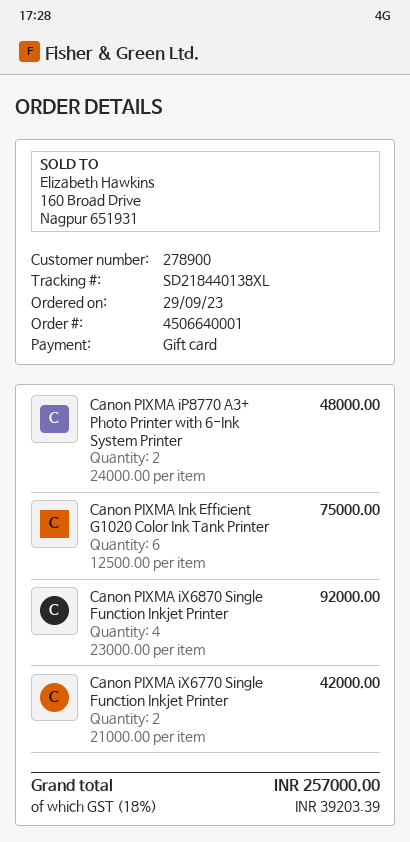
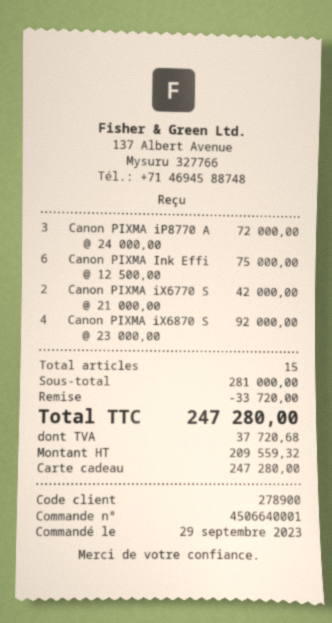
Canon PIXMA iP8770 A3+ Photo Printer with 6-Ink System Printer: 2 x 24000.00 = 48000.00 -> 3 x 24000.00 = 72000.00
discount: none -> 33720.00
tax: 39203.39 -> 37720.68
total: 257000.00 -> 247280.00

